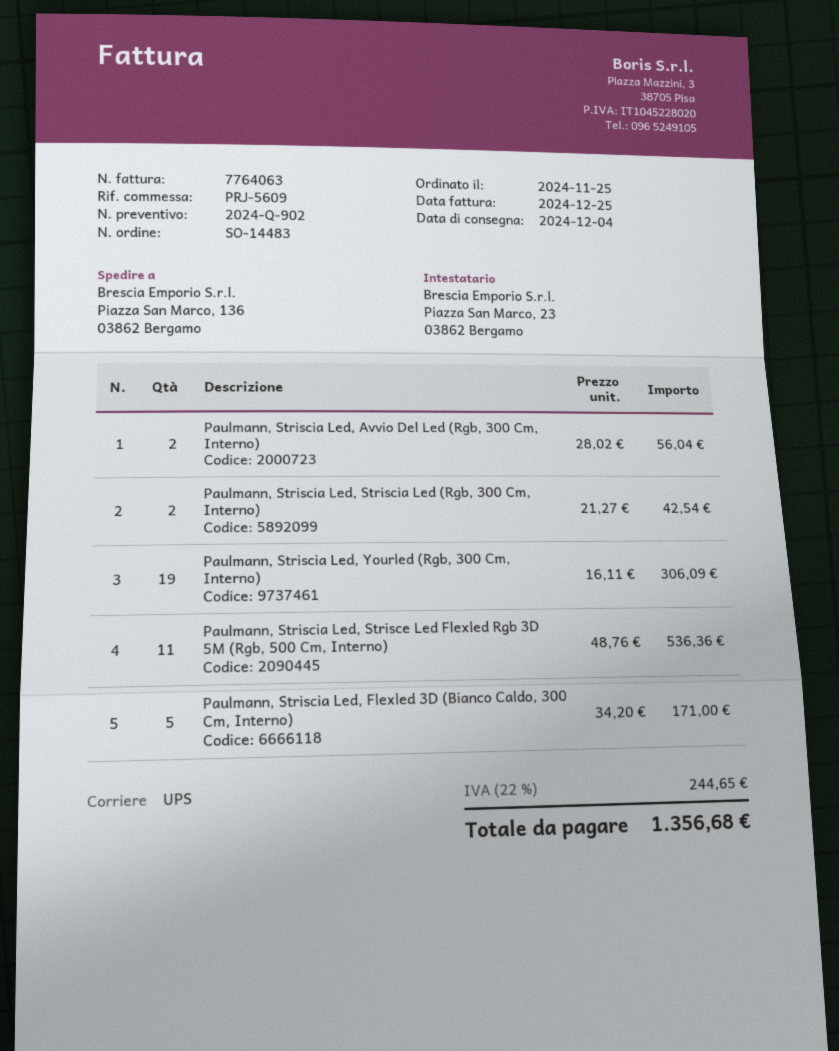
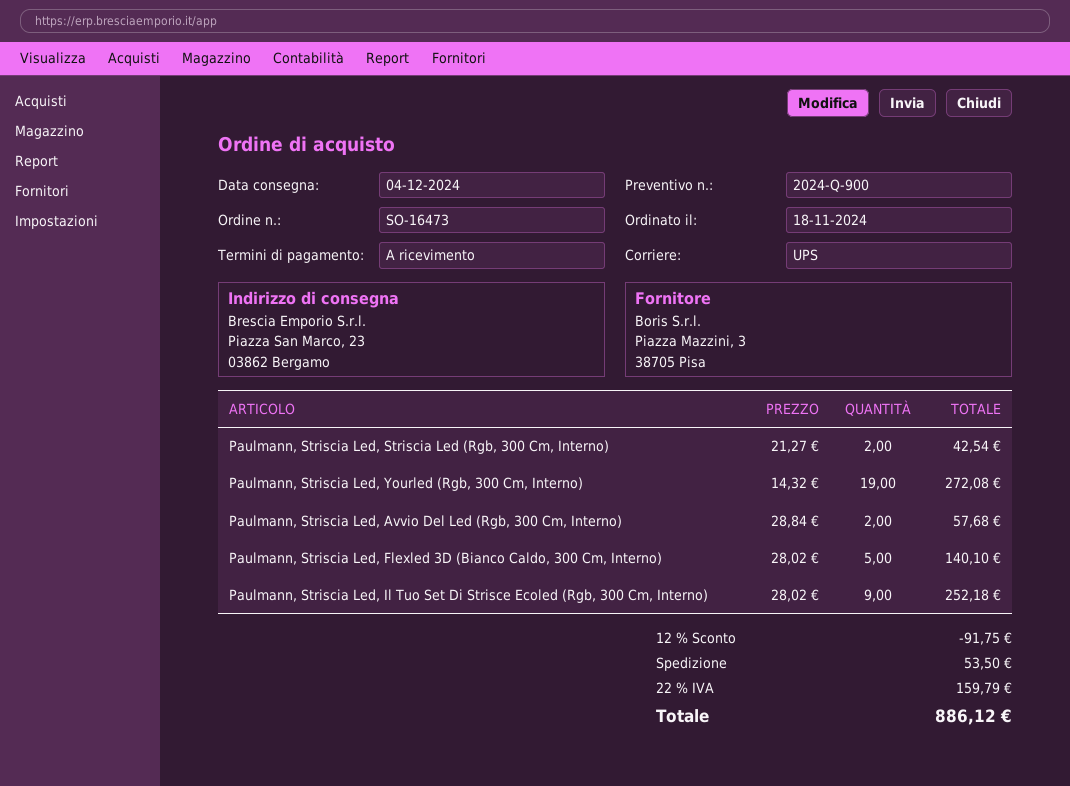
quote number: 2024-Q-902 -> 2024-Q-900
order number: SO-14483 -> SO-16473
order date: 2024-11-25 -> 2024-11-18
ship to: Piazza San Marco, 136, 03862 Bergamo -> Piazza San Marco, 23, 03862 Bergamo
Paulmann, Striscia Led, Avvio Del Led (Rgb, 300 Cm, Interno): 2 x 28.02 = 56.04 -> 2 x 28.84 = 57.68
Paulmann, Striscia Led, Yourled (Rgb, 300 Cm, Interno): 19 x 16.11 = 306.09 -> 19 x 14.32 = 272.08
Paulmann, Striscia Led, Strisce Led Flexled Rgb 3D 5M (Rgb, 500 Cm, Interno): 11 x 48.76 = 536.36 -> none
Paulmann, Striscia Led, Flexled 3D (Bianco Caldo, 300 Cm, Interno): 5 x 34.20 = 171.00 -> 5 x 28.02 = 140.10
Paulmann, Striscia Led, Il Tuo Set Di Strisce Ecoled (Rgb, 300 Cm, Interno): none -> 9 x 28.02 = 252.18
discount: none -> 12% = 91.75
shipping: none -> 53.50
tax: 22% = 244.65 -> 22% = 159.79
total: 1356.68 -> 886.12

